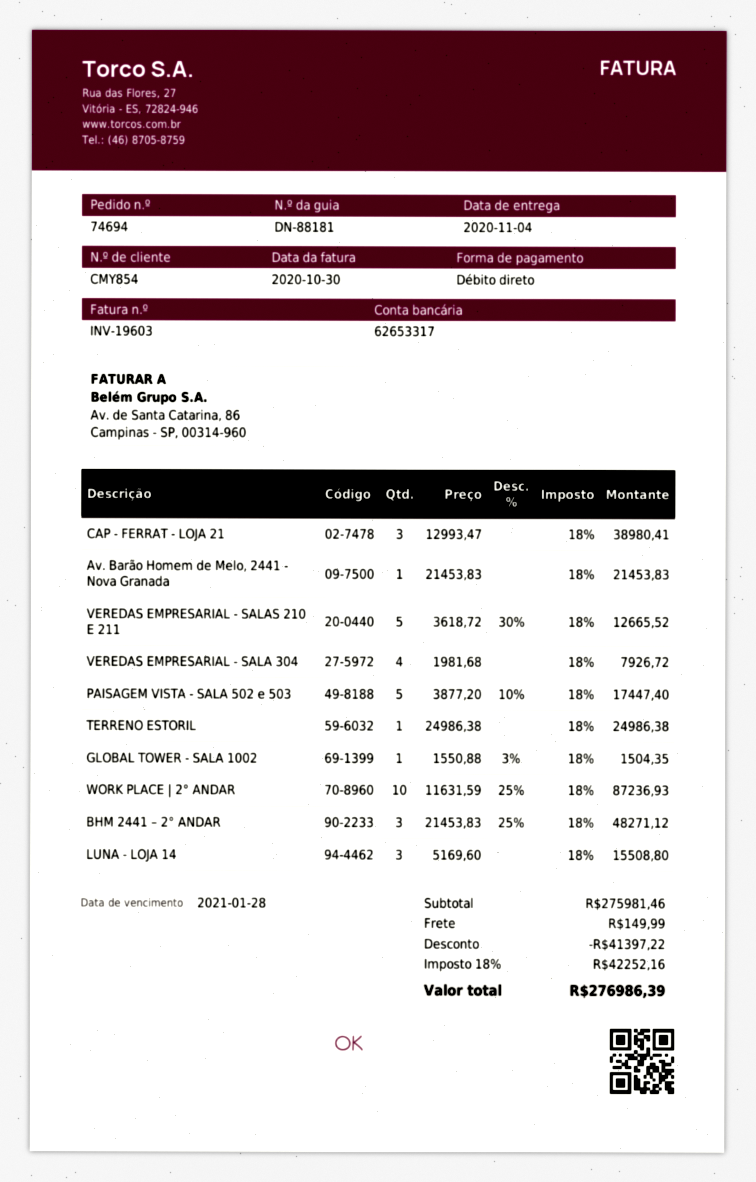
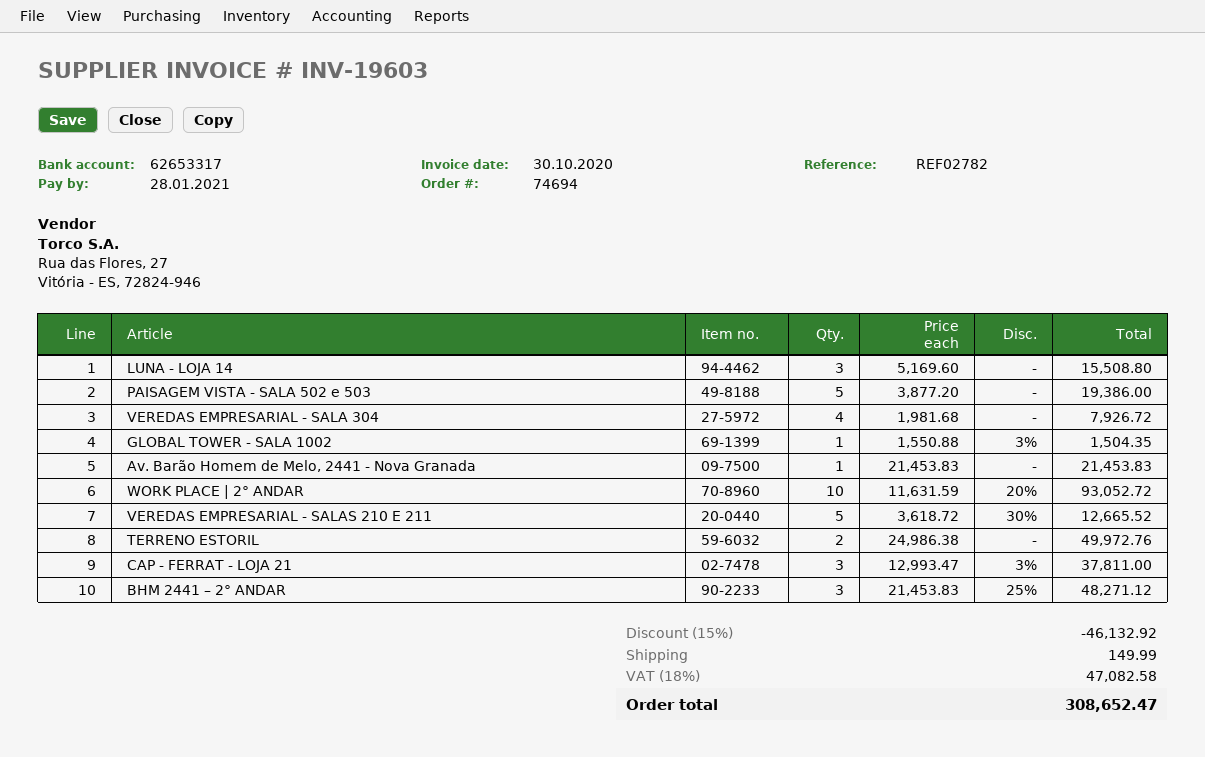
CAP - FERRAT - LOJA 21: 3 x 12993.47 = 38980.41 -> 3 x 12993.47 - 3% = 37811.00
PAISAGEM VISTA - SALA 502 e 503: 5 x 3877.20 - 10% = 17447.40 -> 5 x 3877.20 = 19386.00
TERRENO ESTORIL: 1 x 24986.38 = 24986.38 -> 2 x 24986.38 = 49972.76
WORK PLACE | 2° ANDAR: 10 x 11631.59 - 25% = 87236.93 -> 10 x 11631.59 - 20% = 93052.72
discount: 41397.22 -> 46132.92
tax: 18% = 42252.16 -> 18% = 47082.58
total: 276986.39 -> 308652.47

